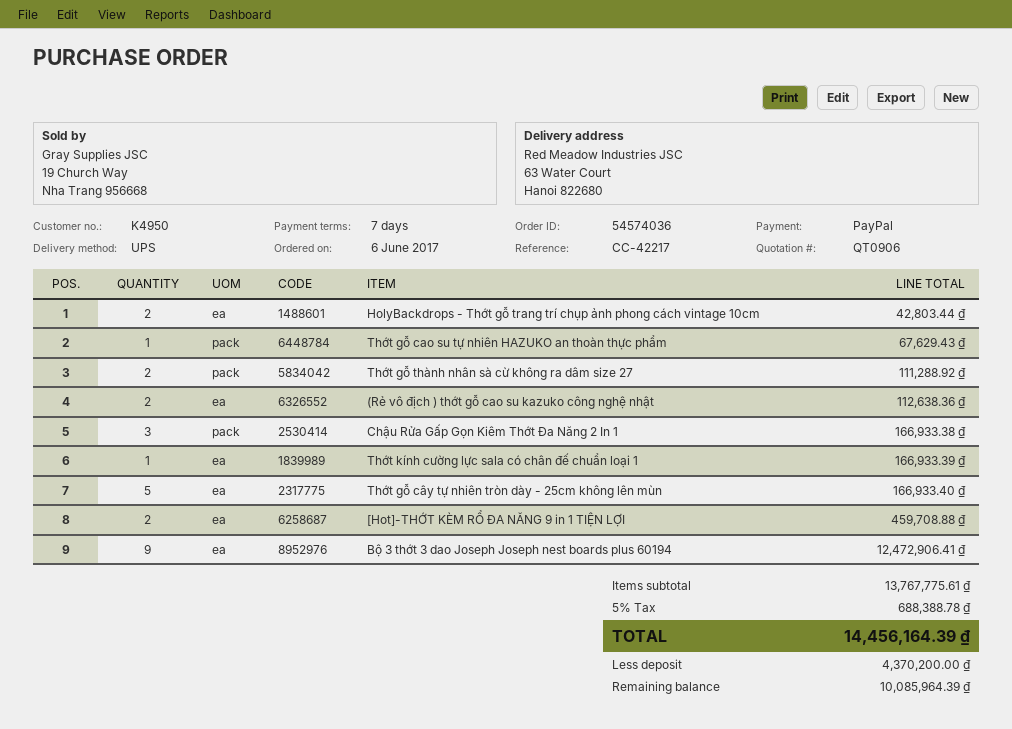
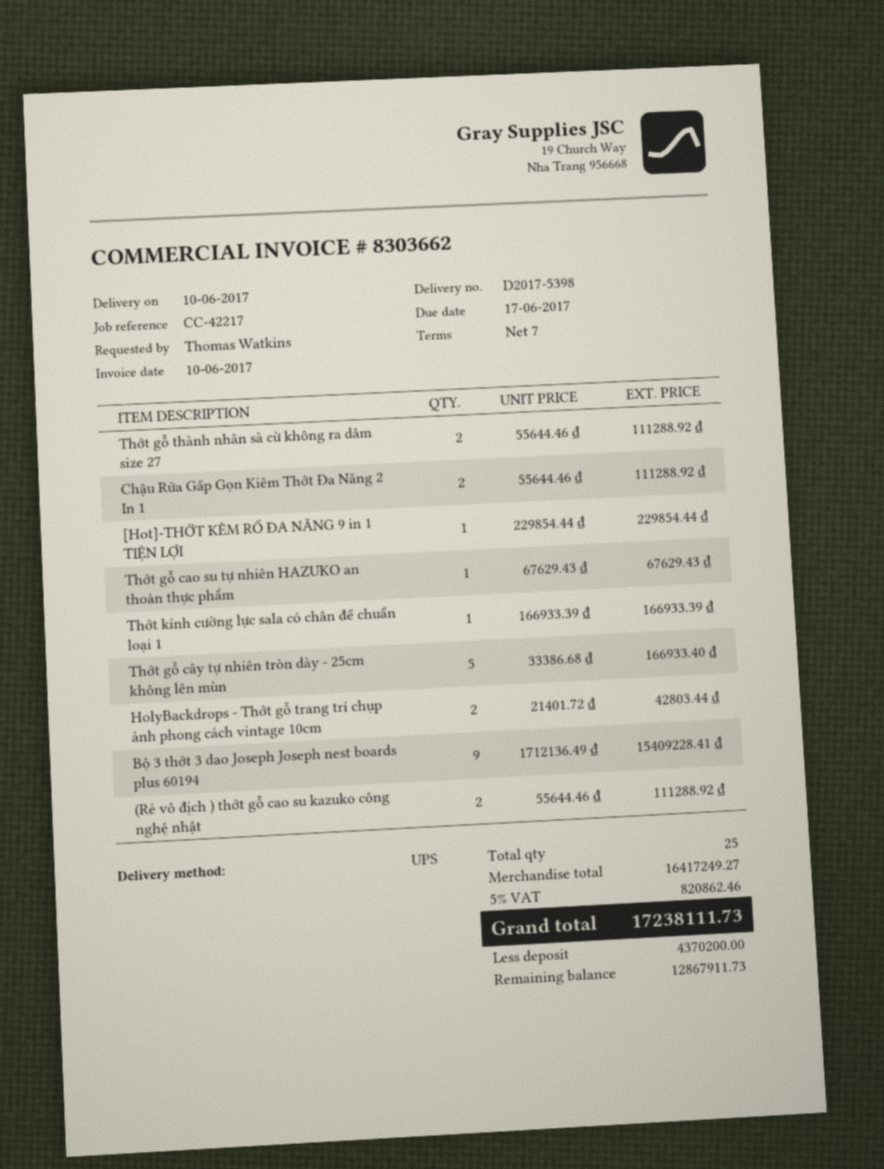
(Rẻ vô địch ) thớt gỗ cao su kazuko công nghệ nhật: 2 for 112638.36 -> 2 for 111288.92
Chậu Rửa Gấp Gọn Kiêm Thớt Đa Năng 2 In 1: 3 for 166933.38 -> 2 for 111288.92
[Hot]-THỚT KÈM RỔ ĐA NĂNG 9 in 1 TIỆN LỢI: 2 for 459708.88 -> 1 for 229854.44
Bộ 3 thớt 3 dao Joseph Joseph nest boards plus 60194: 9 for 12472906.41 -> 9 for 15409228.41
subtotal: 13767775.61 -> 16417249.27
tax: 5% = 688388.78 -> 5% = 820862.46
total: 14456164.39 -> 17238111.73
balance: 10085964.39 -> 12867911.73

